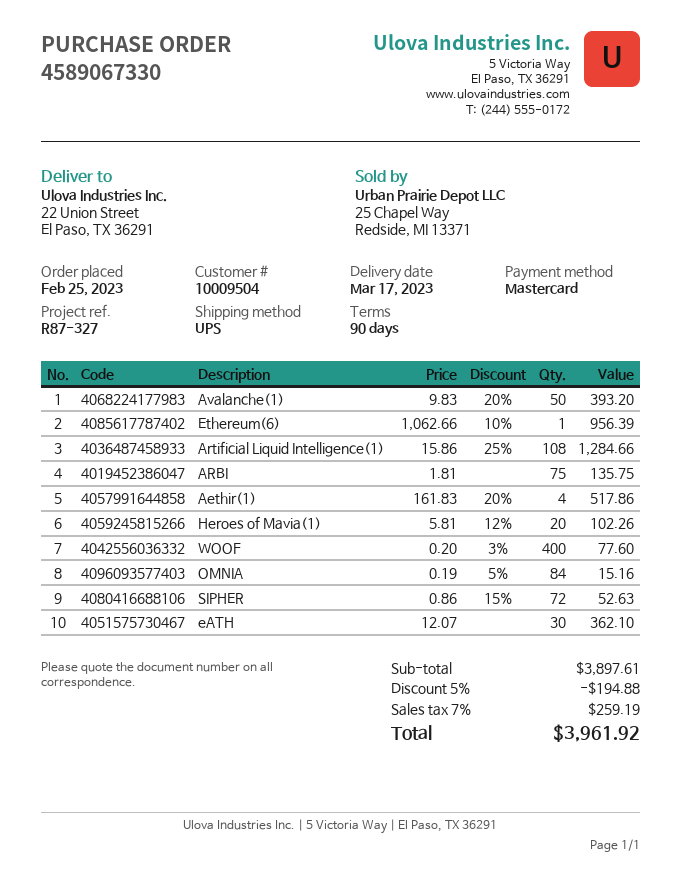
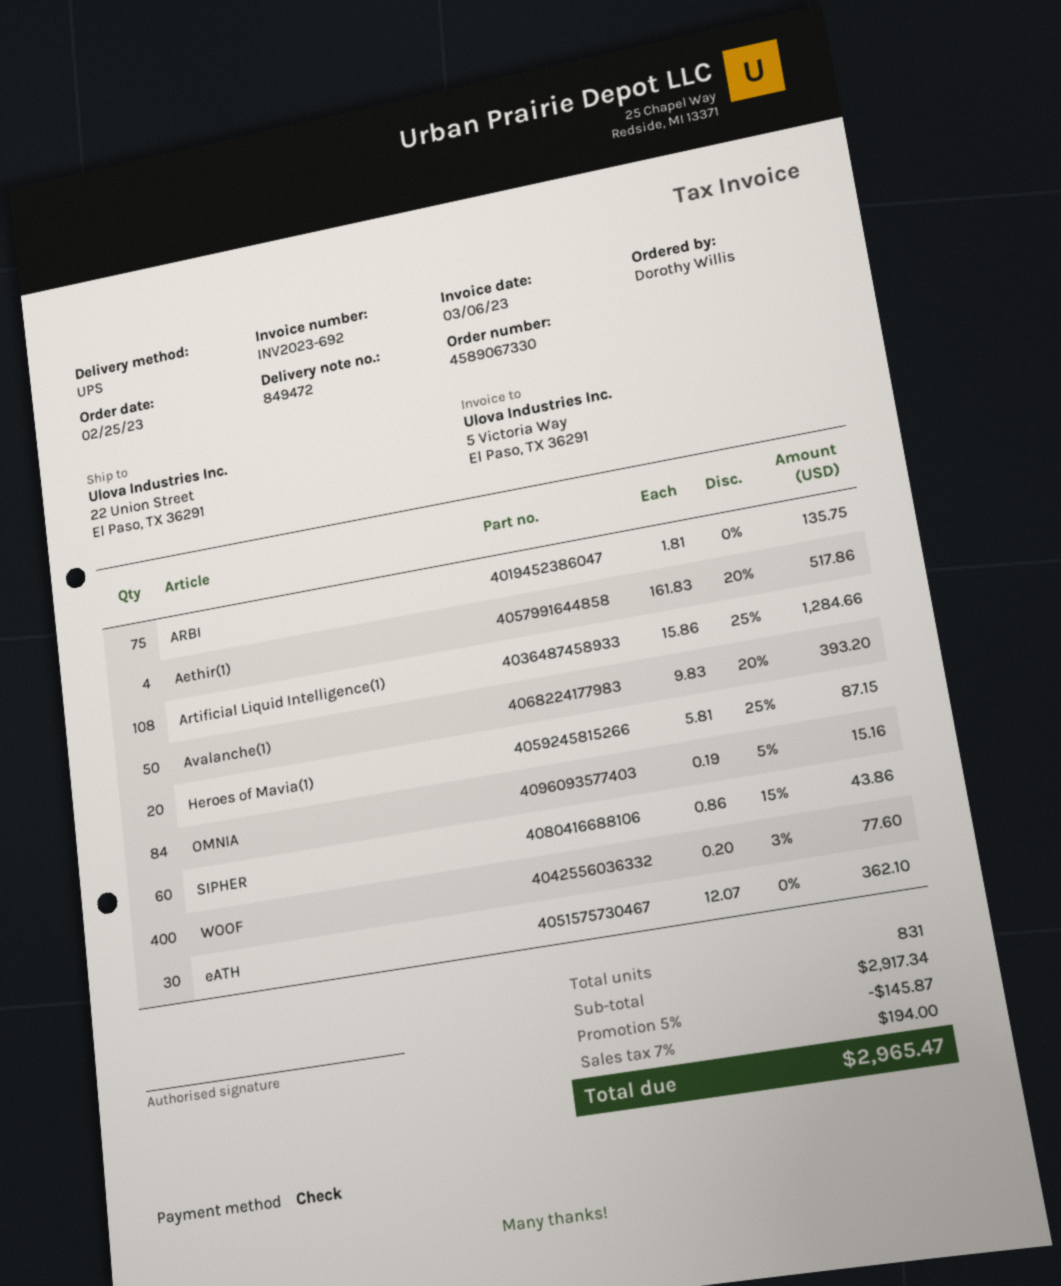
payment method: Mastercard -> cheque
Ethereum(6): 1 x 1062.66 - 10% = 956.39 -> none
Heroes of Mavia(1): 20 x 5.81 - 12% = 102.26 -> 20 x 5.81 - 25% = 87.15
SIPHER: 72 x 0.86 - 15% = 52.63 -> 60 x 0.86 - 15% = 43.86
subtotal: 3897.61 -> 2917.34
discount: 5% = 194.88 -> 5% = 145.87
tax: 7% = 259.19 -> 7% = 194.00
total: 3961.92 -> 2965.47

